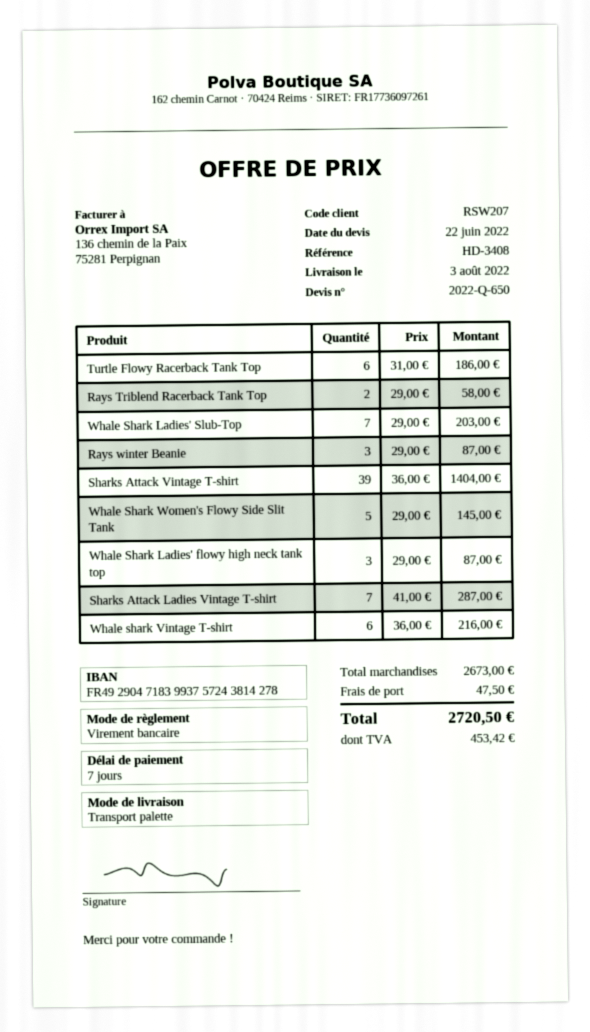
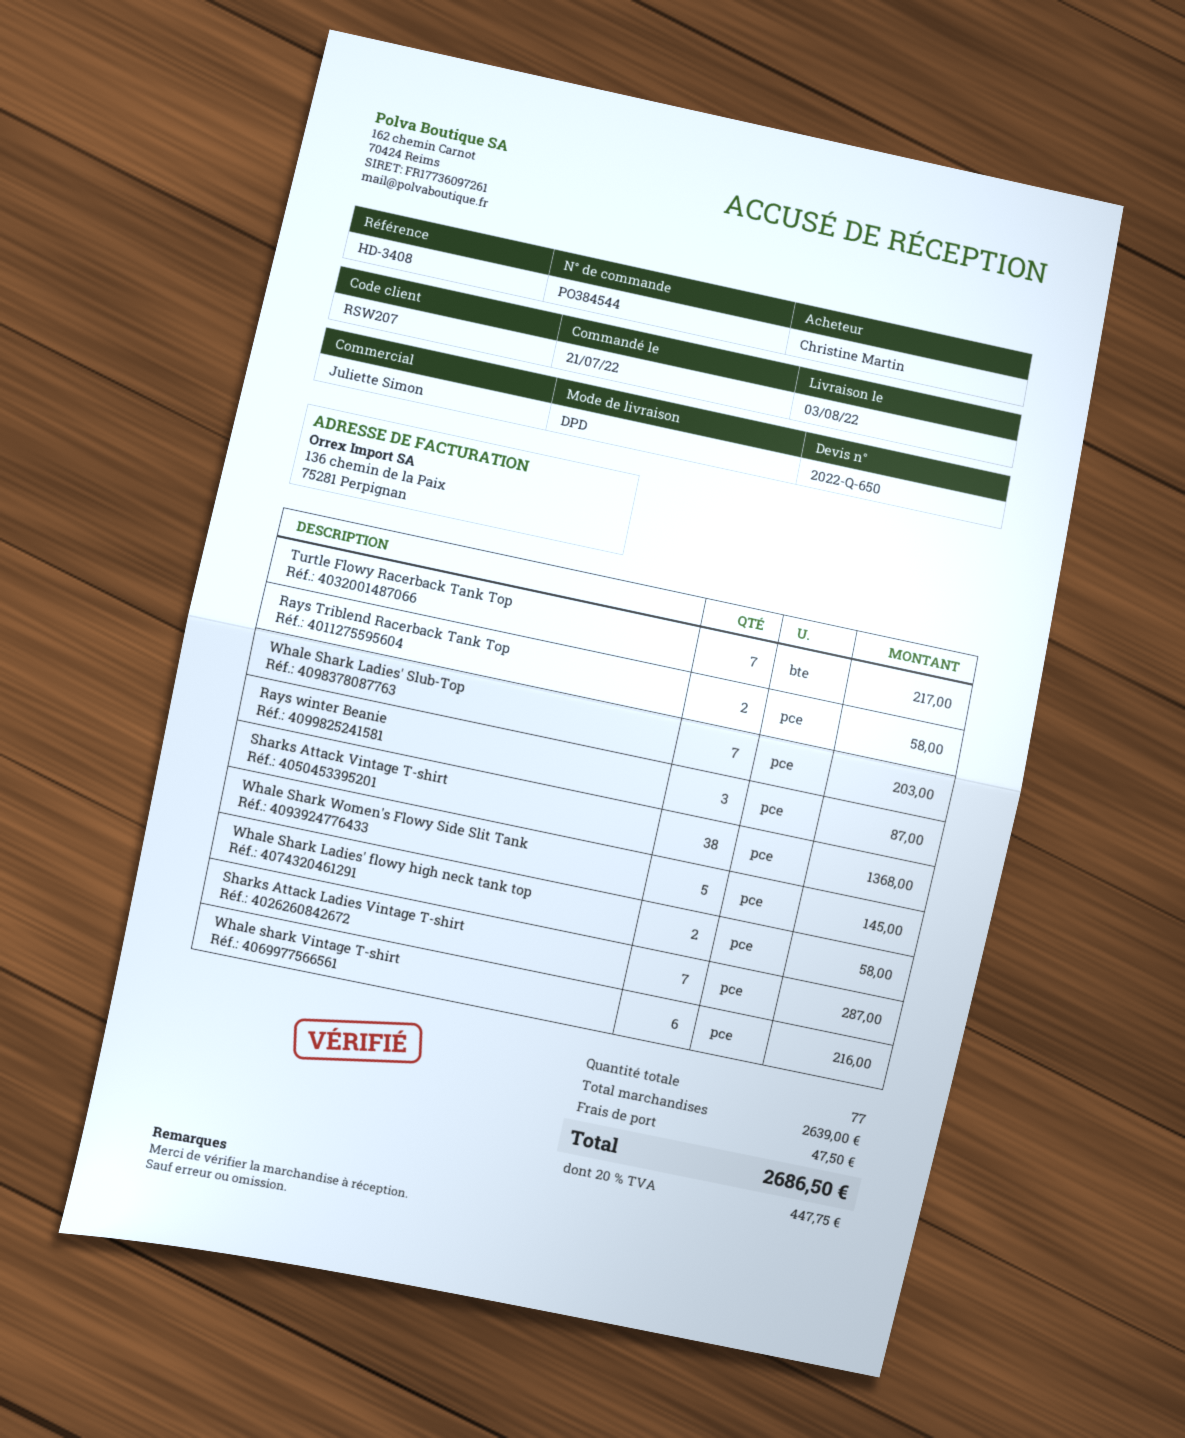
shipping method: pallet freight -> DPD
Turtle Flowy Racerback Tank Top: 6 for 186.00 -> 7 for 217.00
Sharks Attack Vintage T-shirt: 39 for 1404.00 -> 38 for 1368.00
Whale Shark Ladies' flowy high neck tank top: 3 for 87.00 -> 2 for 58.00
subtotal: 2673.00 -> 2639.00
tax: 453.42 -> 447.75
total: 2720.50 -> 2686.50

